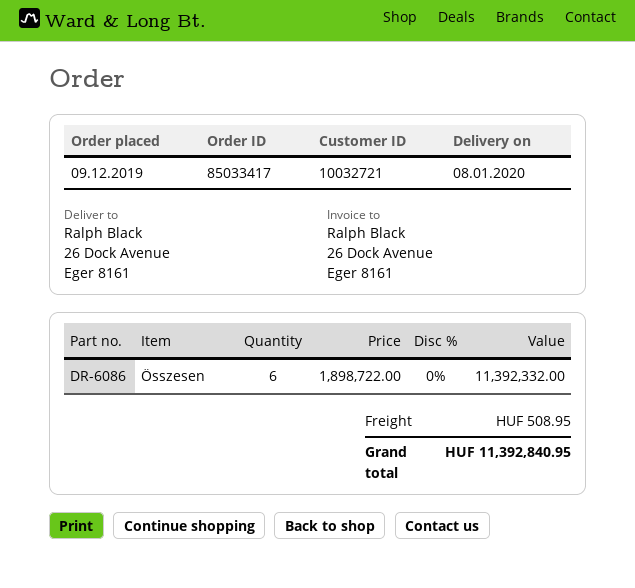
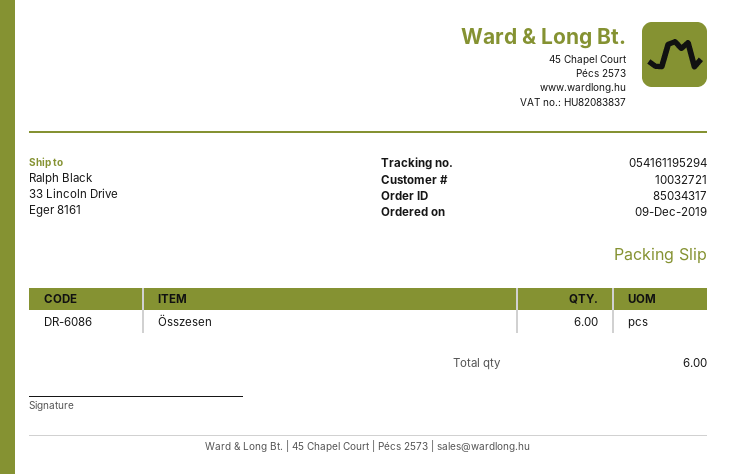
order number: 85033417 -> 85034317
ship to: 26 Dock Avenue, Eger 8161 -> 33 Lincoln Drive, Eger 8161

